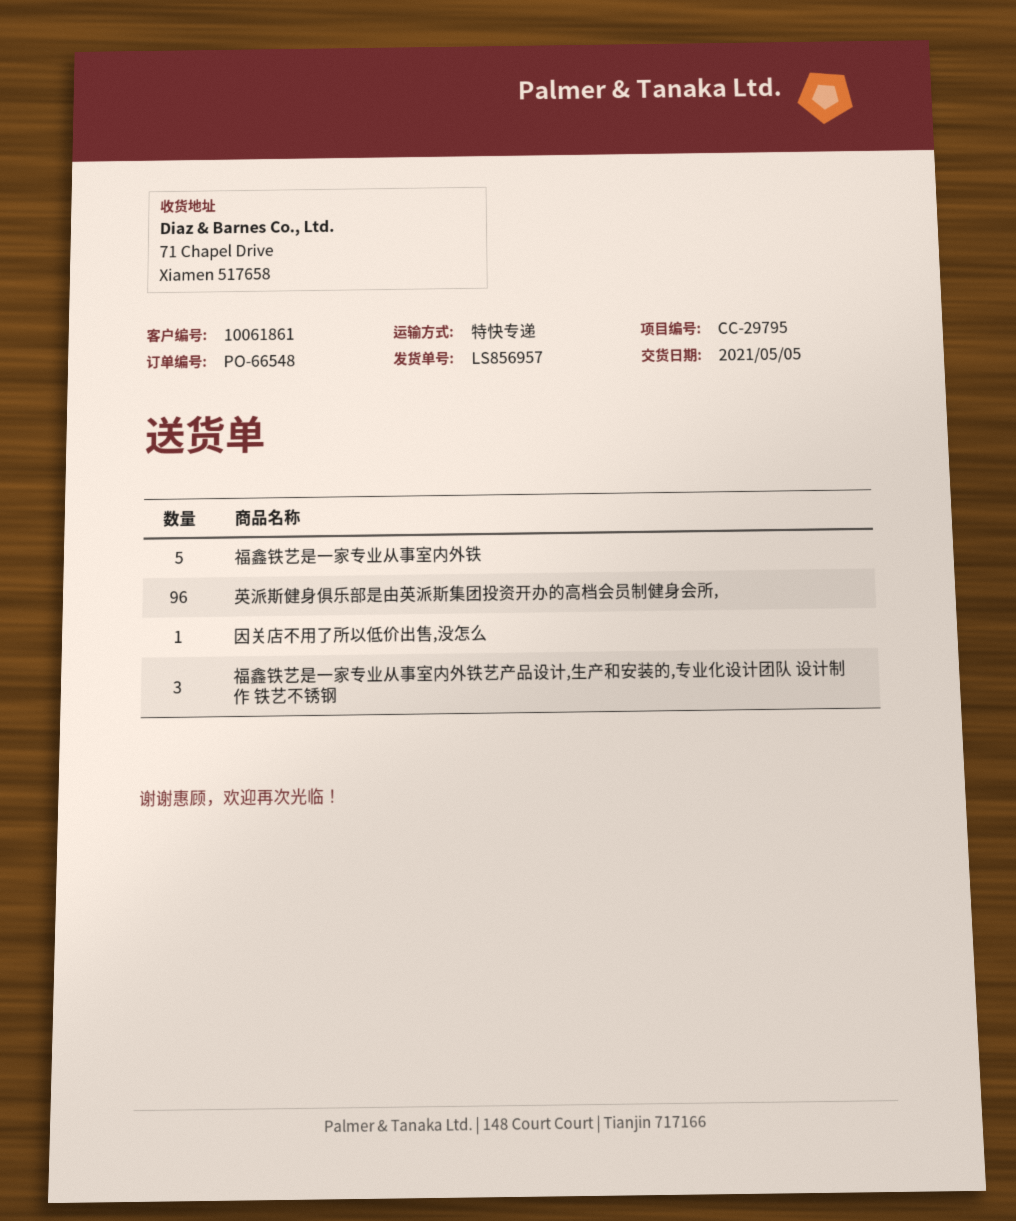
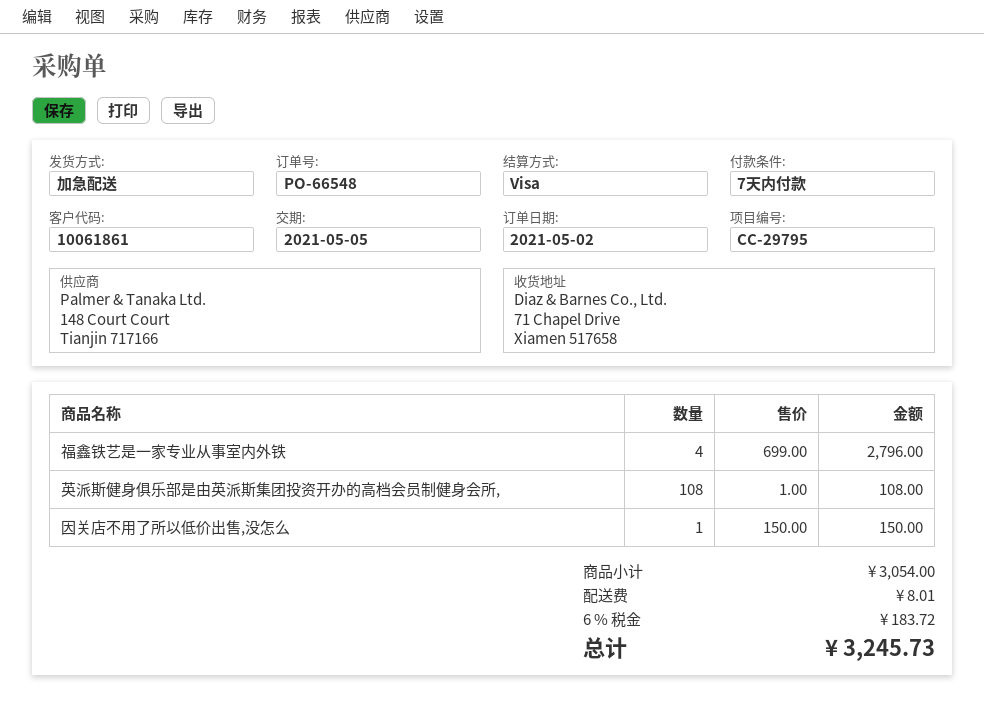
福鑫铁艺是一家专业从事室内外铁: 5 -> 4
英派斯健身俱乐部是由英派斯集团投资开办的高档会员制健身会所,: 96 -> 108
福鑫铁艺是一家专业从事室内外铁艺产品设计,生产和安装的,专业化设计团队 设计制作 铁艺不锈钢: 3 -> none

